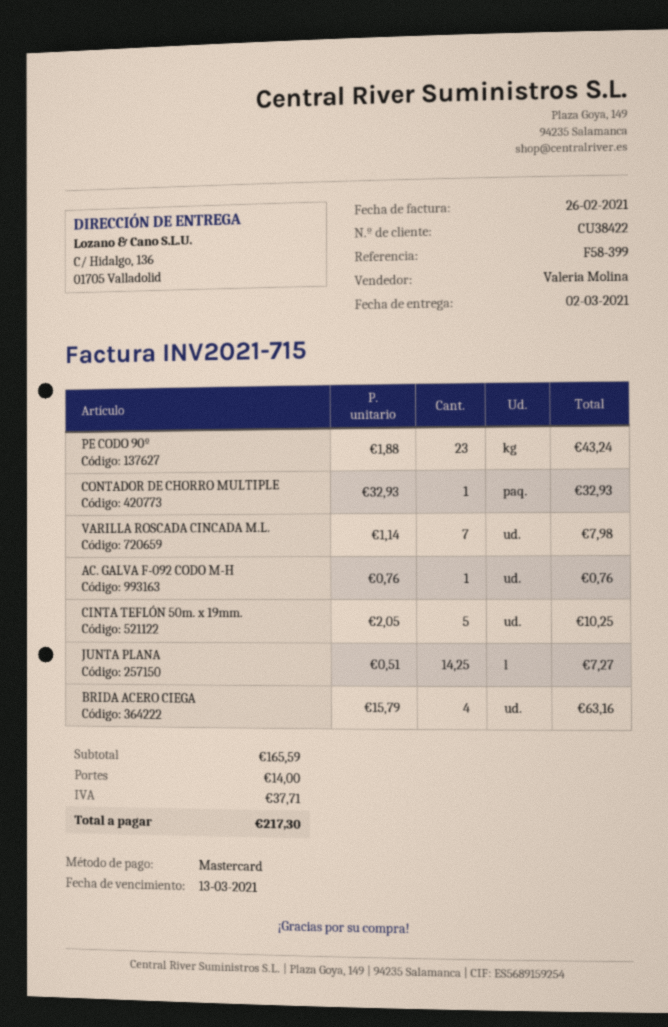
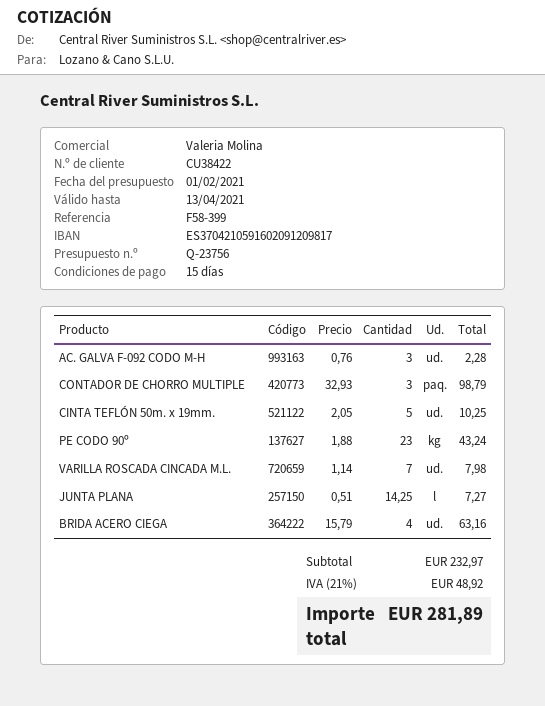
CONTADOR DE CHORRO MULTIPLE: 1 x 32.93 = 32.93 -> 3 x 32.93 = 98.79
AC. GALVA F-092 CODO M-H: 1 x 0.76 = 0.76 -> 3 x 0.76 = 2.28
subtotal: 165.59 -> 232.97
shipping: 14.00 -> none
tax: 37.71 -> 48.92
total: 217.30 -> 281.89

